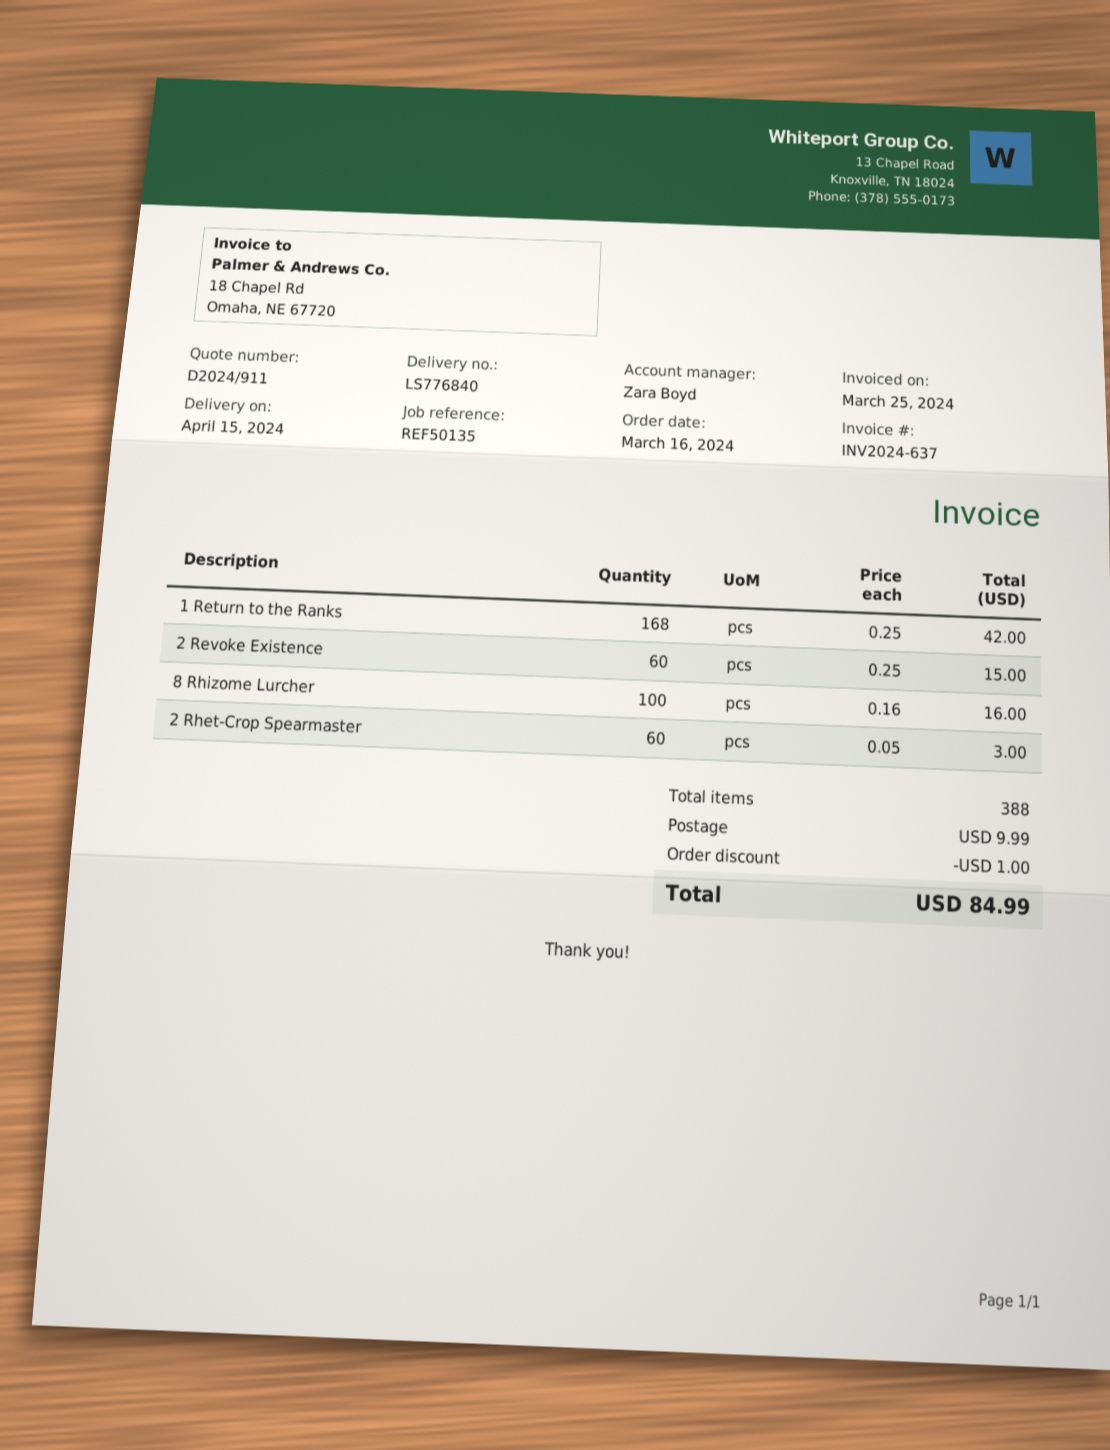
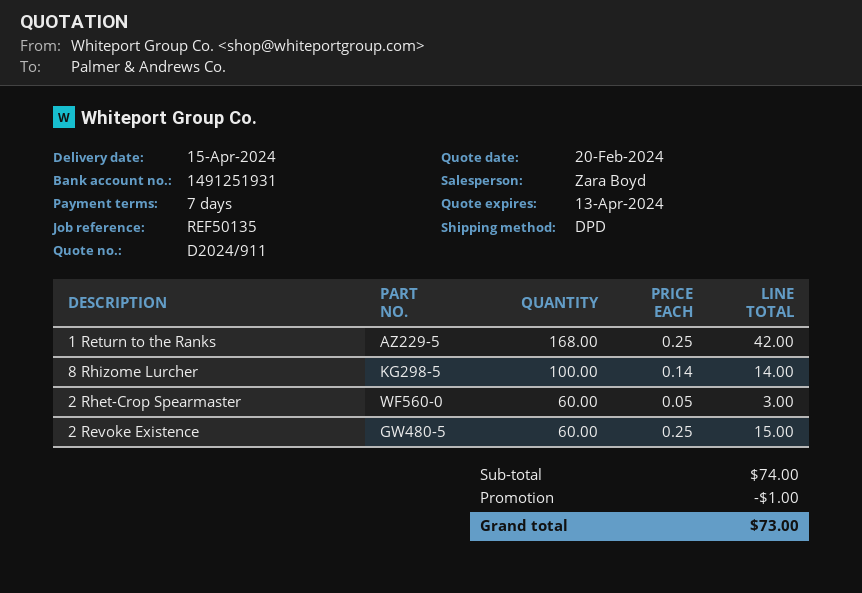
8 Rhizome Lurcher: 100 x 0.16 = 16.00 -> 100 x 0.14 = 14.00
shipping: 9.99 -> none
total: 84.99 -> 73.00

